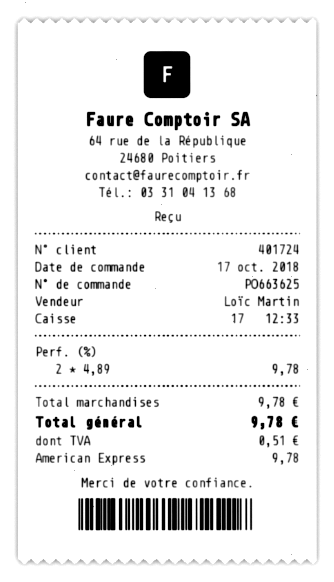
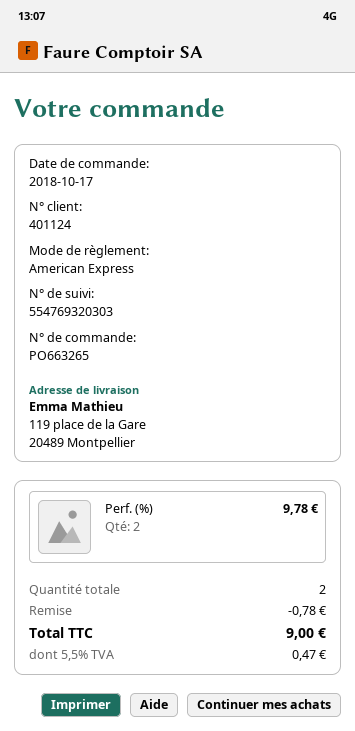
order number: PO663625 -> PO663265
customer number: 401724 -> 401124
discount: none -> 0.78
tax: 0.51 -> 0.47
total: 9.78 -> 9.00

